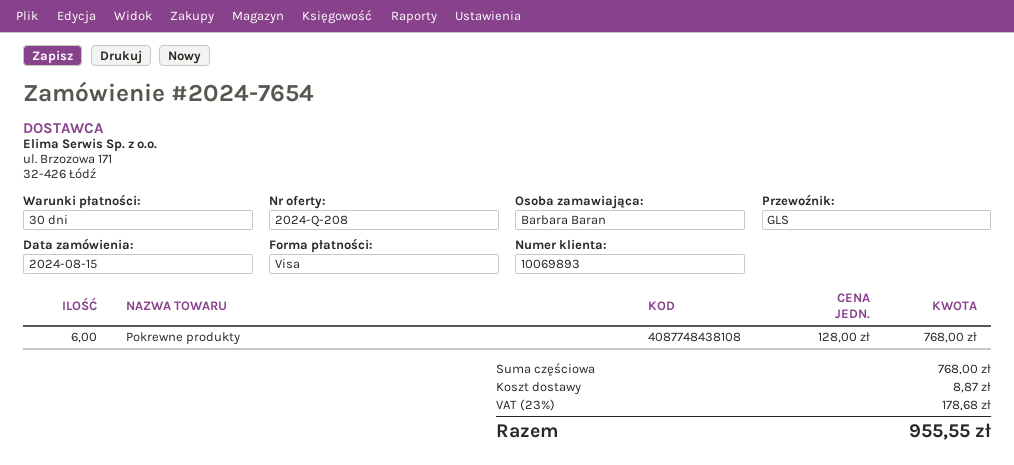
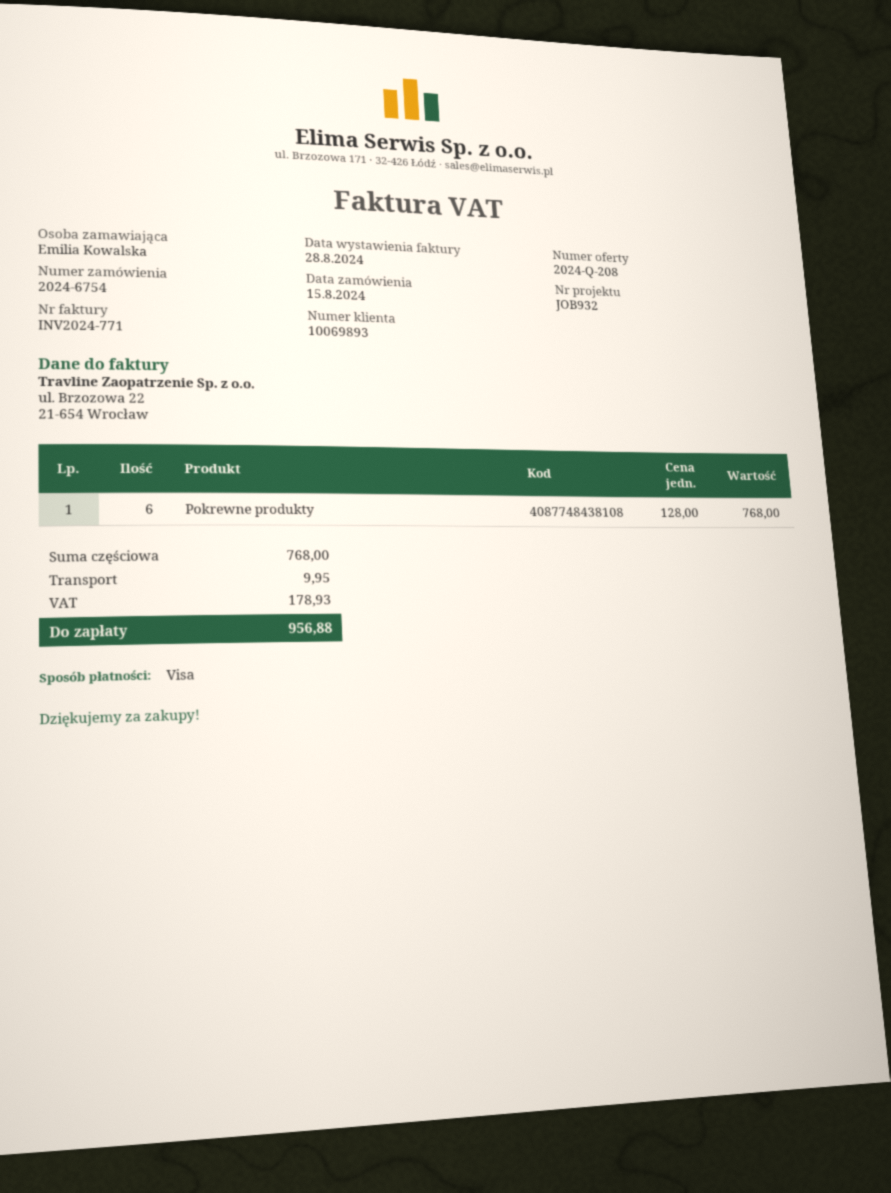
order number: 2024-7654 -> 2024-6754
ordered by: Barbara Baran -> Emilia Kowalska
shipping: 8.87 -> 9.95
tax: 178.68 -> 178.93
total: 955.55 -> 956.88

